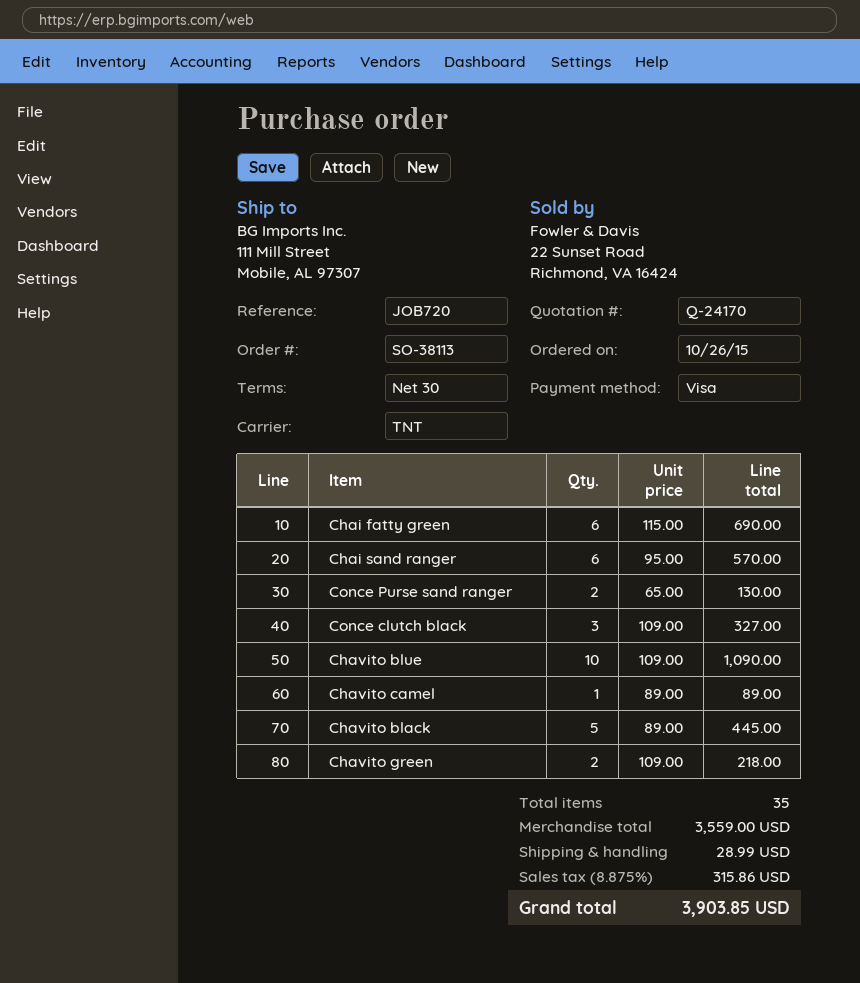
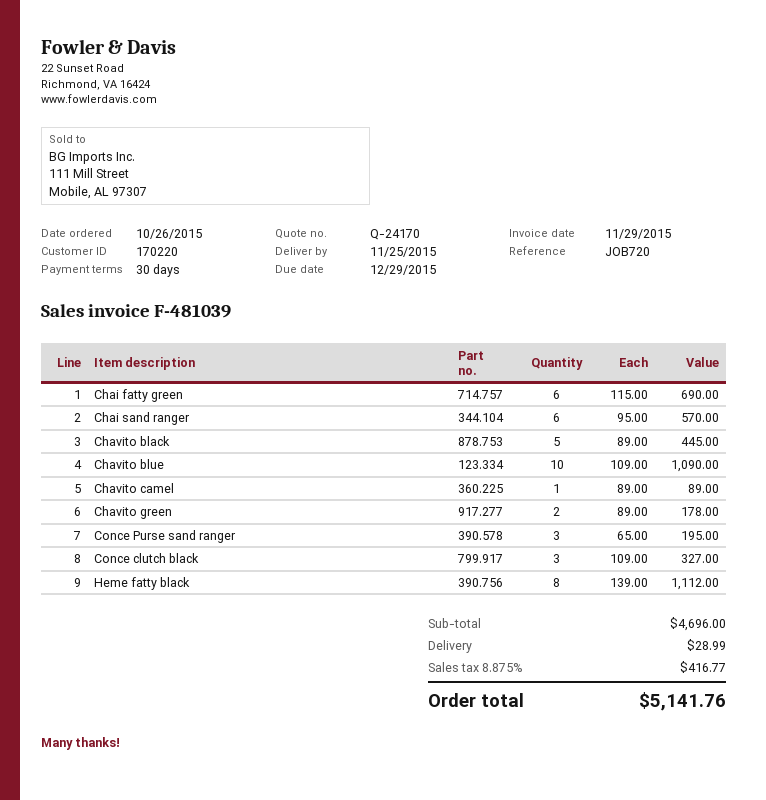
Conce Purse sand ranger: 2 x 65.00 = 130.00 -> 3 x 65.00 = 195.00
Chavito green: 2 x 109.00 = 218.00 -> 2 x 89.00 = 178.00
Heme fatty black: none -> 8 x 139.00 = 1112.00
subtotal: 3559.00 -> 4696.00
tax: 8.875% = 315.86 -> 8.875% = 416.77
total: 3903.85 -> 5141.76

